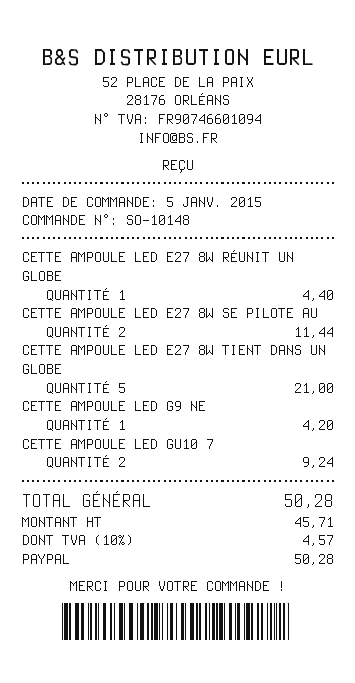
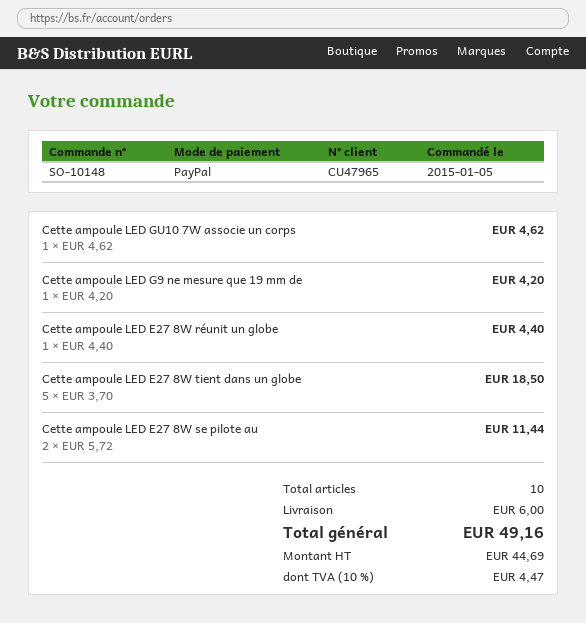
CETTE AMPOULE LED E27 8W TIENT DANS UN GLOBE: 5 for 21.00 -> 5 for 18.50
CETTE AMPOULE LED GU10 7: 2 for 9.24 -> 1 for 4.62
shipping: none -> 6.00
net: 45.71 -> 44.69
tax: 10% = 4.57 -> 10% = 4.47
total: 50.28 -> 49.16

